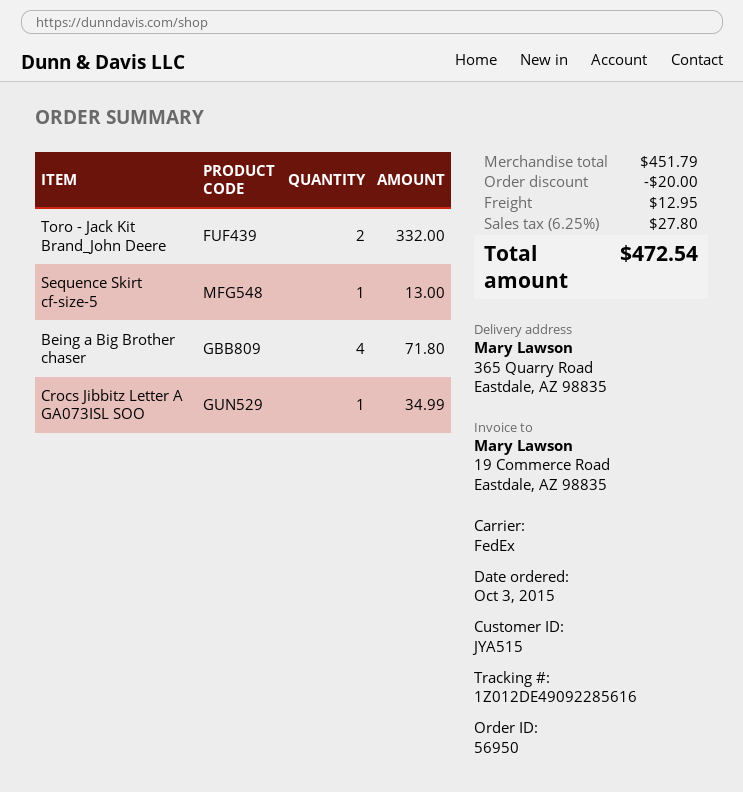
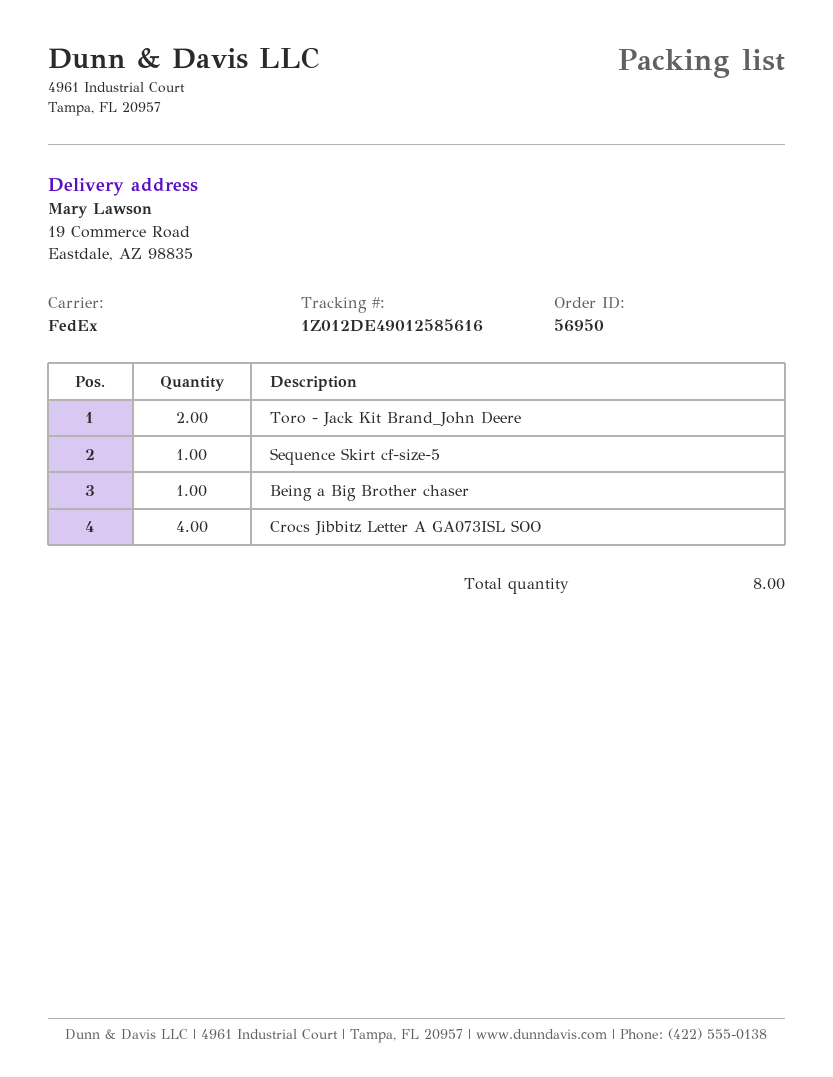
tracking number: 1Z012DE49092285616 -> 1Z012DE49012585616
ship to: 365 Quarry Road, Eastdale, AZ 98835 -> 19 Commerce Road, Eastdale, AZ 98835
Being a Big Brother chaser: 4 -> 1
Crocs Jibbitz Letter A GA073ISL SOO: 1 -> 4

